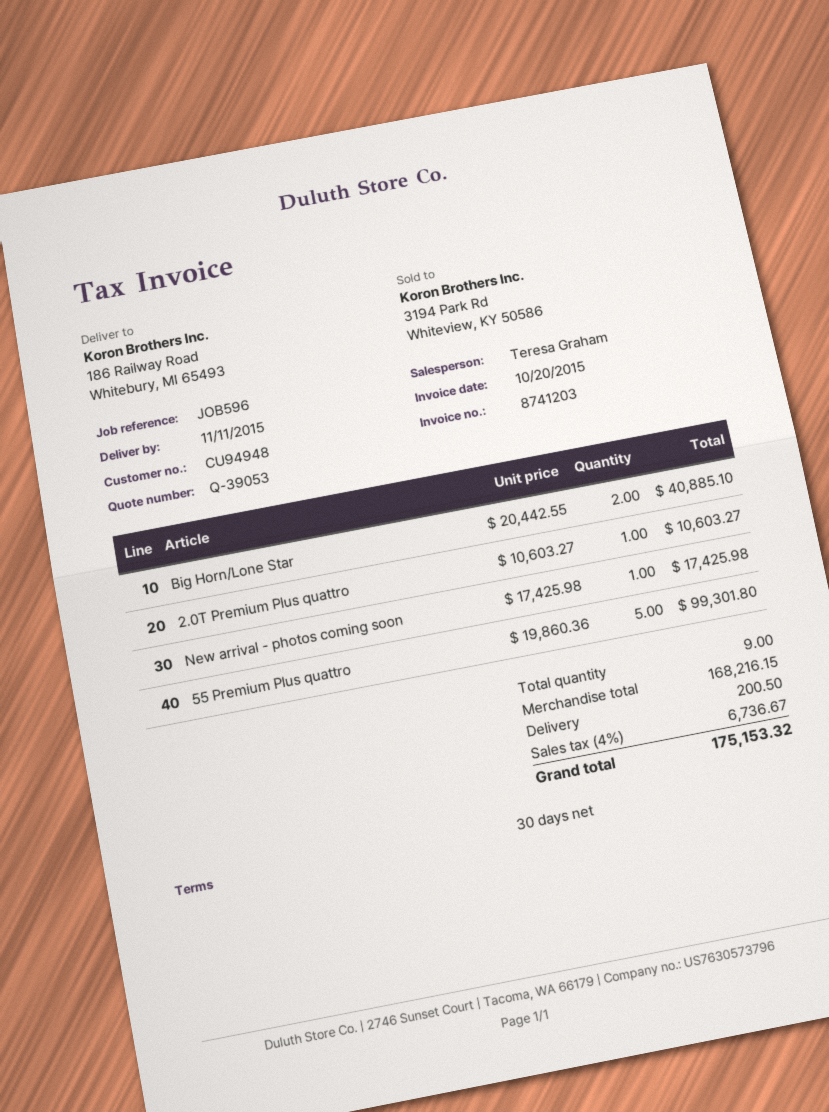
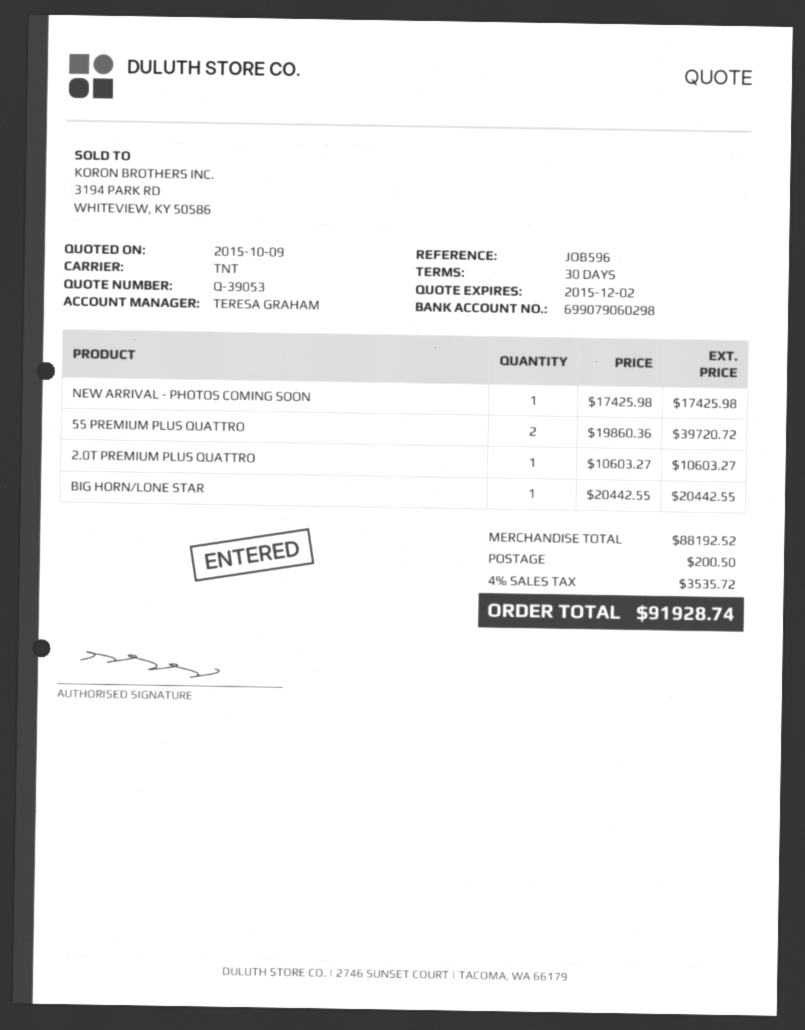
Big Horn/Lone Star: 2 x 20442.55 = 40885.10 -> 1 x 20442.55 = 20442.55
55 Premium Plus quattro: 5 x 19860.36 = 99301.80 -> 2 x 19860.36 = 39720.72
subtotal: 168216.15 -> 88192.52
tax: 4% = 6736.67 -> 4% = 3535.72
total: 175153.32 -> 91928.74

